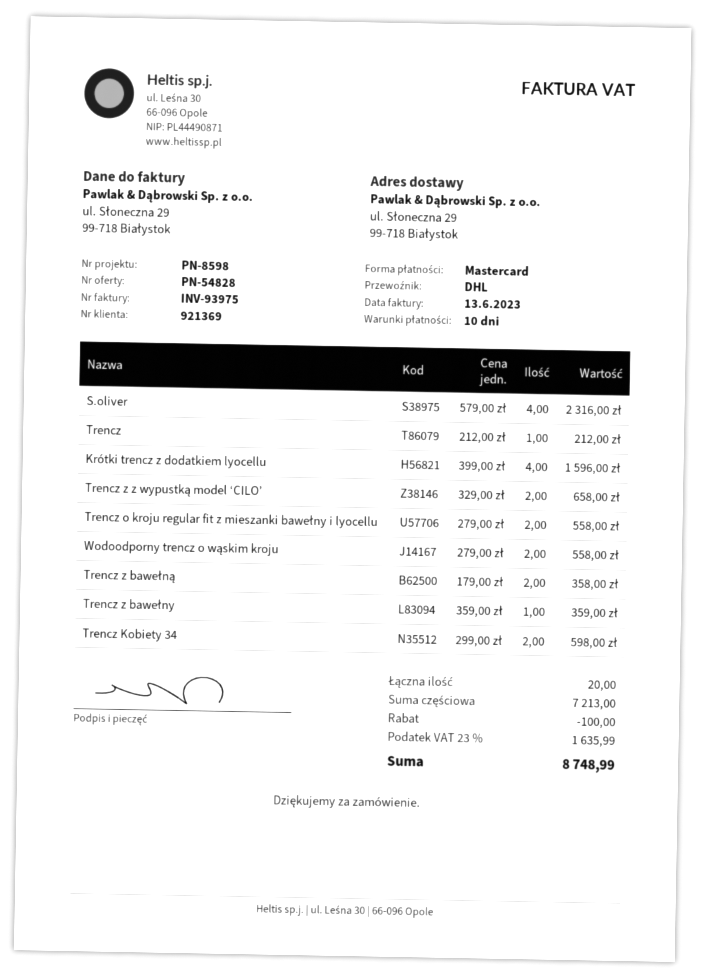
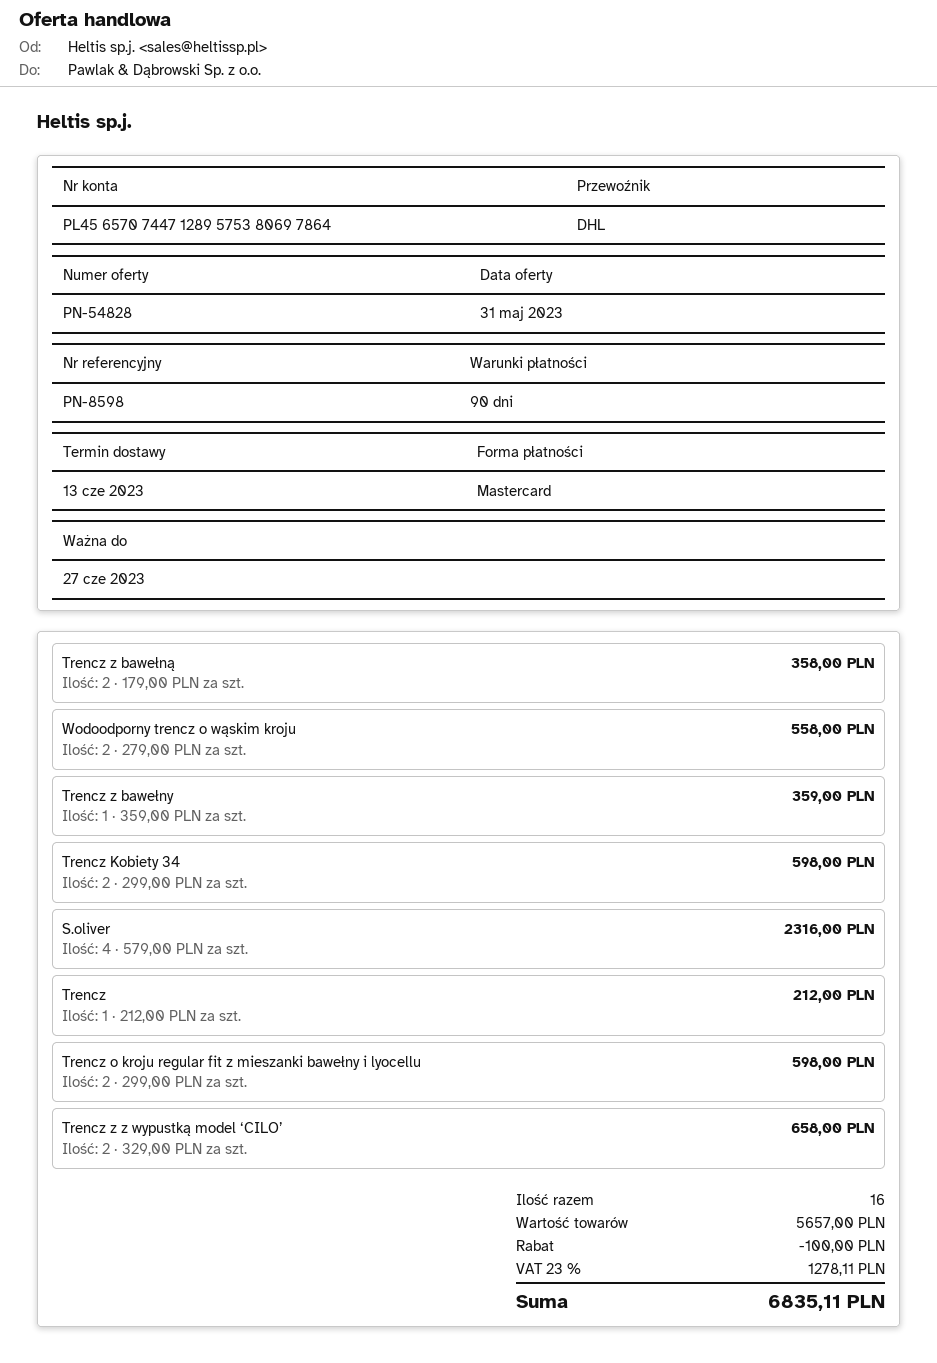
payment terms: 10 days -> 90 days
Krótki trencz z dodatkiem lyocellu: 4 x 399.00 = 1596.00 -> none
Trencz o kroju regular fit z mieszanki bawełny i lyocellu: 2 x 279.00 = 558.00 -> 2 x 299.00 = 598.00
total quantity: 20 -> 16
subtotal: 7213.00 -> 5657.00
tax: 23% = 1635.99 -> 23% = 1278.11
total: 8748.99 -> 6835.11

